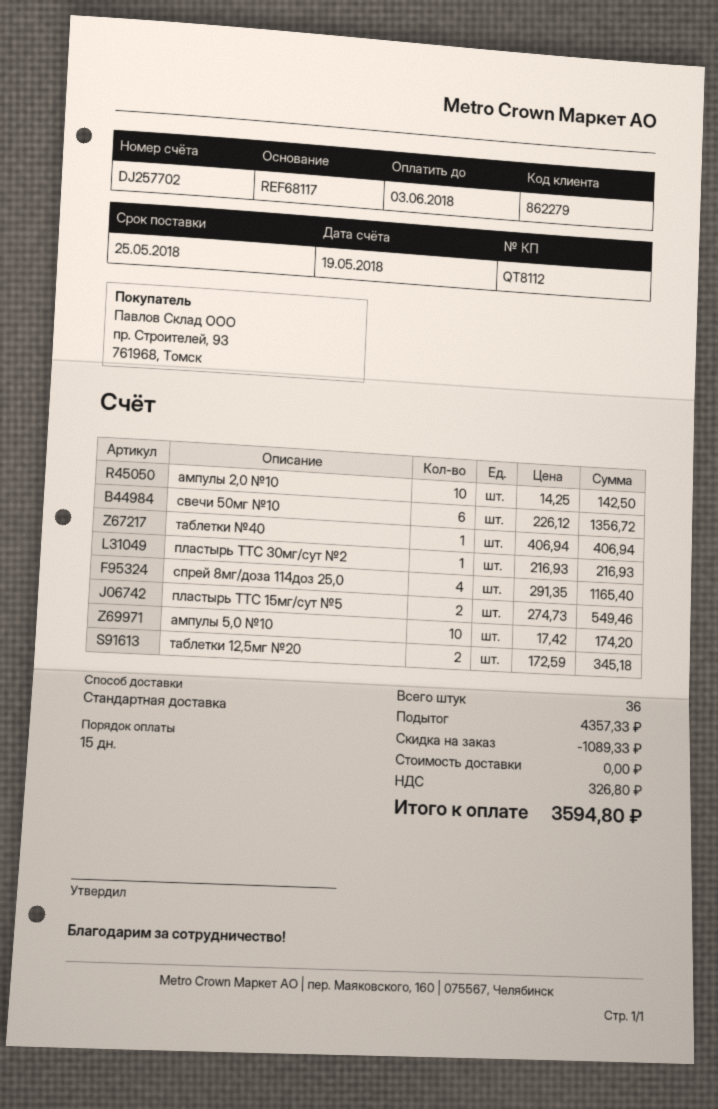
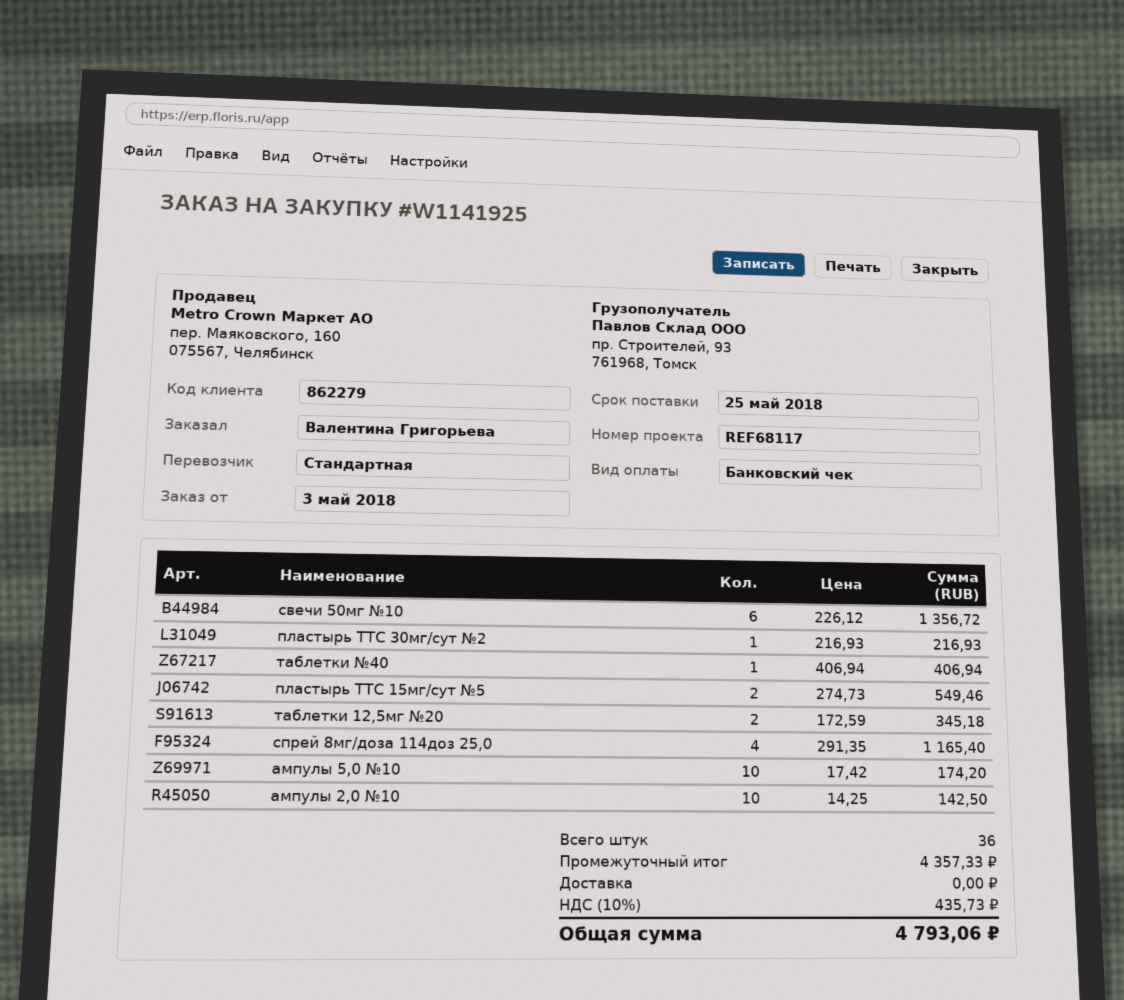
discount: 1089.33 -> none
tax: 326.80 -> 435.73
total: 3594.80 -> 4793.06

